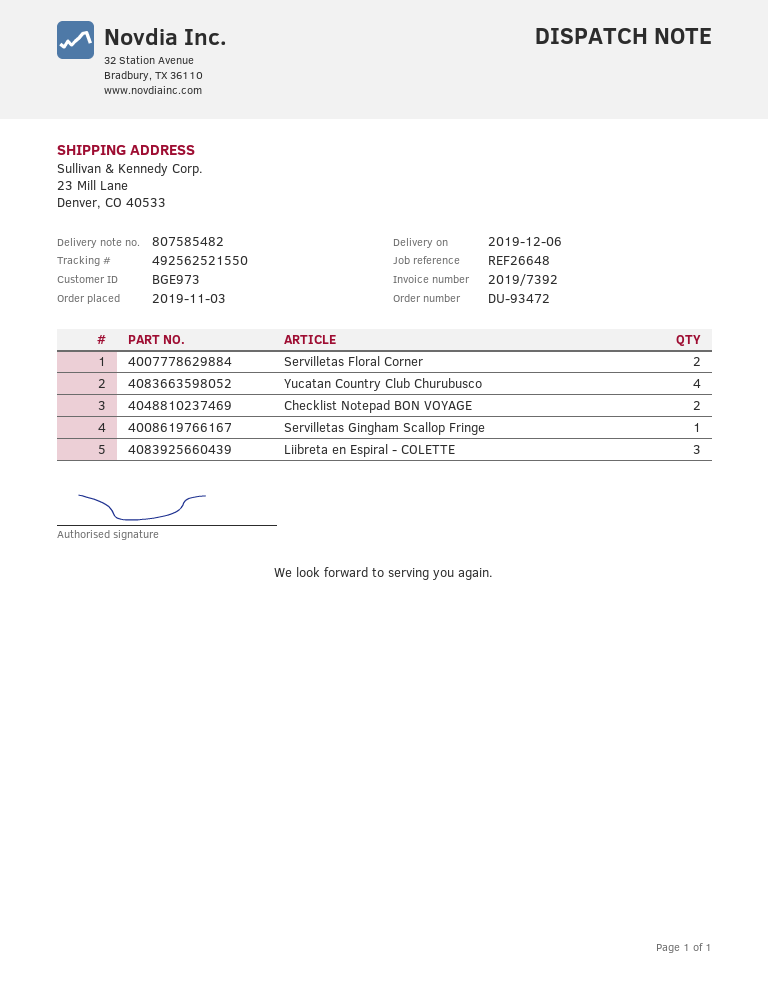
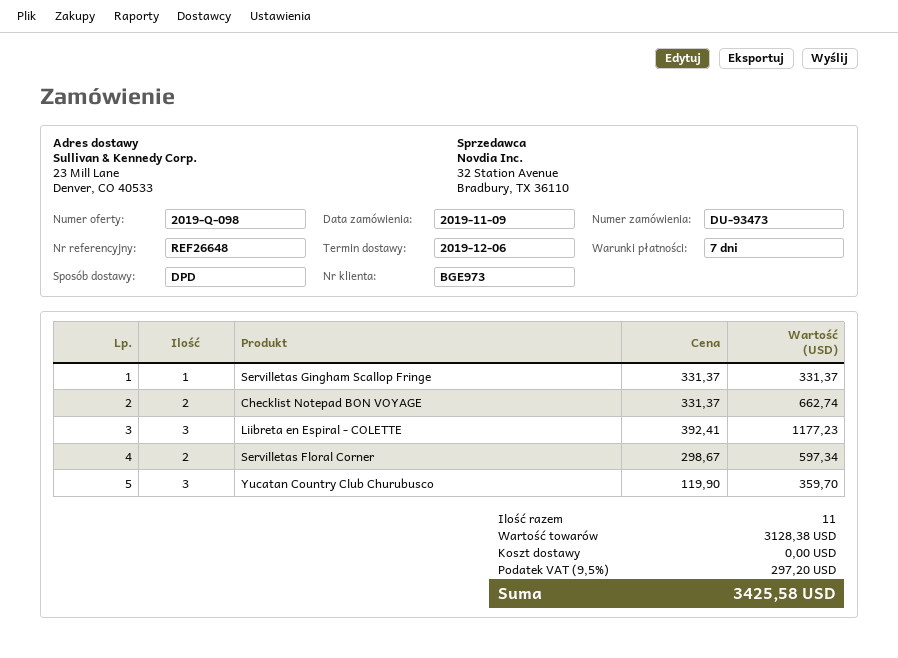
order number: DU-93472 -> DU-93473
order date: 2019-11-03 -> 2019-11-09
Yucatan Country Club Churubusco: 4 -> 3

